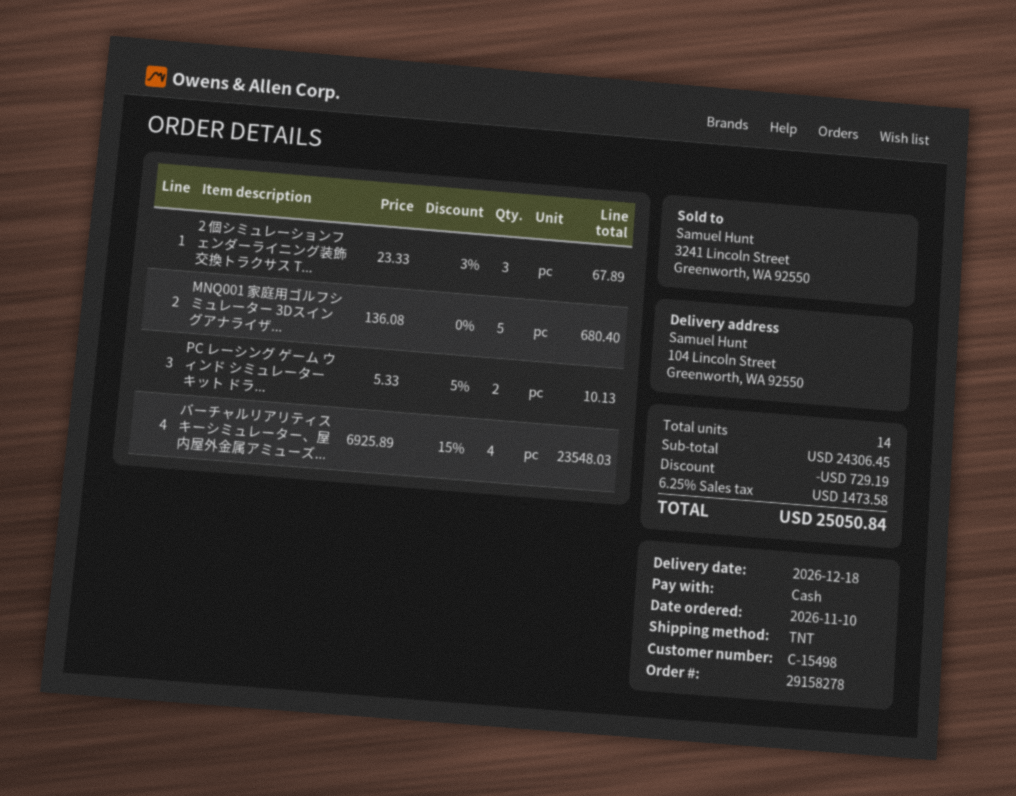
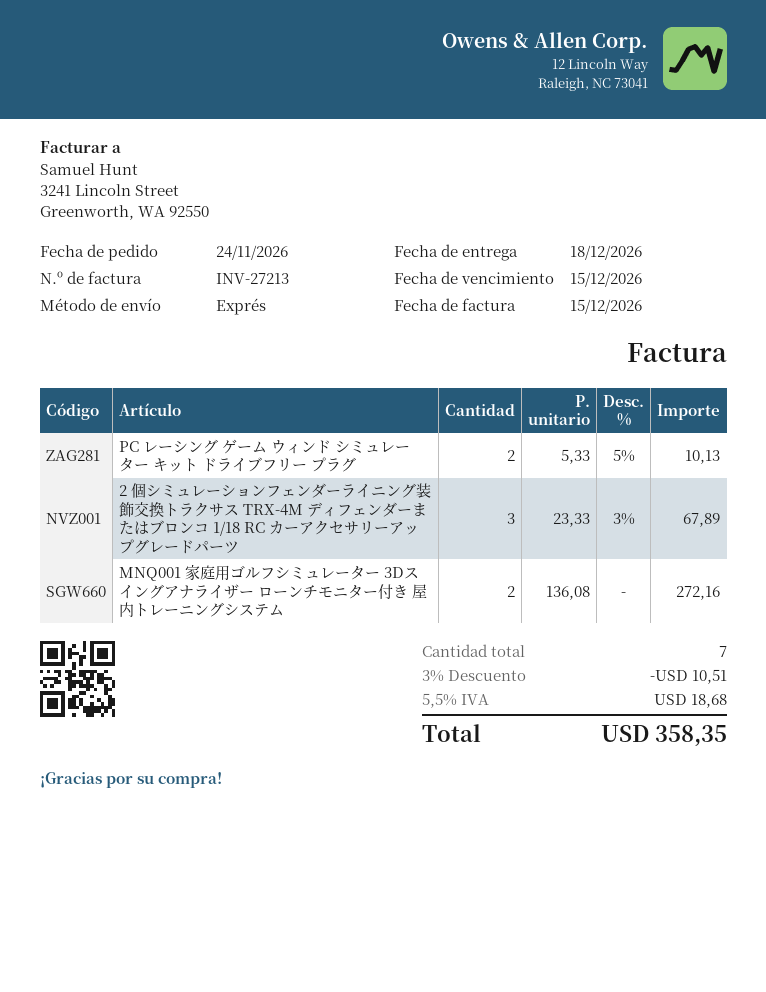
order date: 2026-11-10 -> 2026-11-24
shipping method: TNT -> express
MNQ001 家庭用ゴルフシミュレーター 3Dスイングアナライザ...: 5 x 136.08 = 680.40 -> 2 x 136.08 = 272.16
バーチャルリアリティスキーシミュレーター、屋内屋外金属アミューズ...: 4 x 6925.89 - 15% = 23548.03 -> none
total quantity: 14 -> 7
discount: 729.19 -> 10.51
tax: 6.25% = 1473.58 -> 5.5% = 18.68
total: 25050.84 -> 358.35

